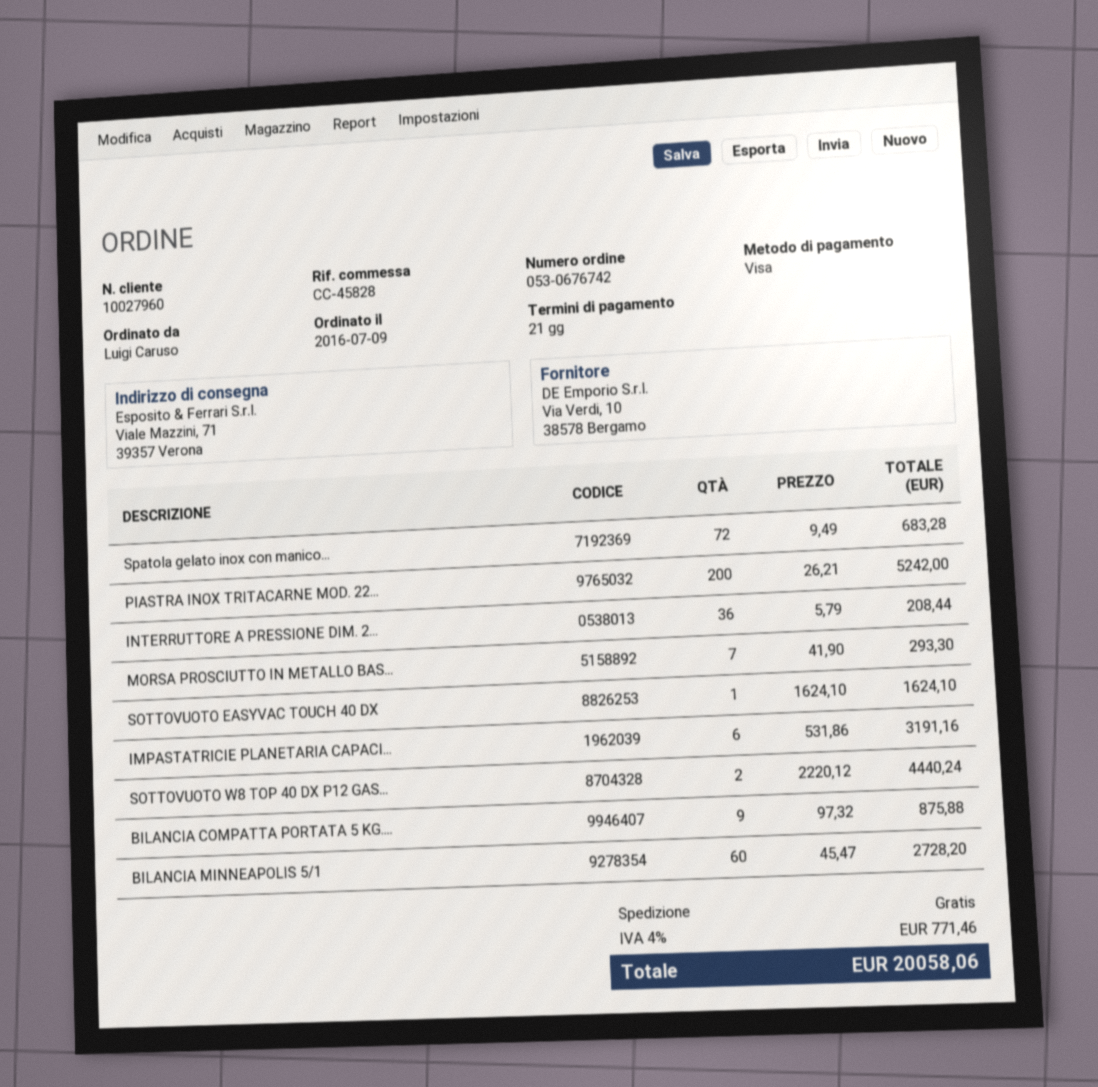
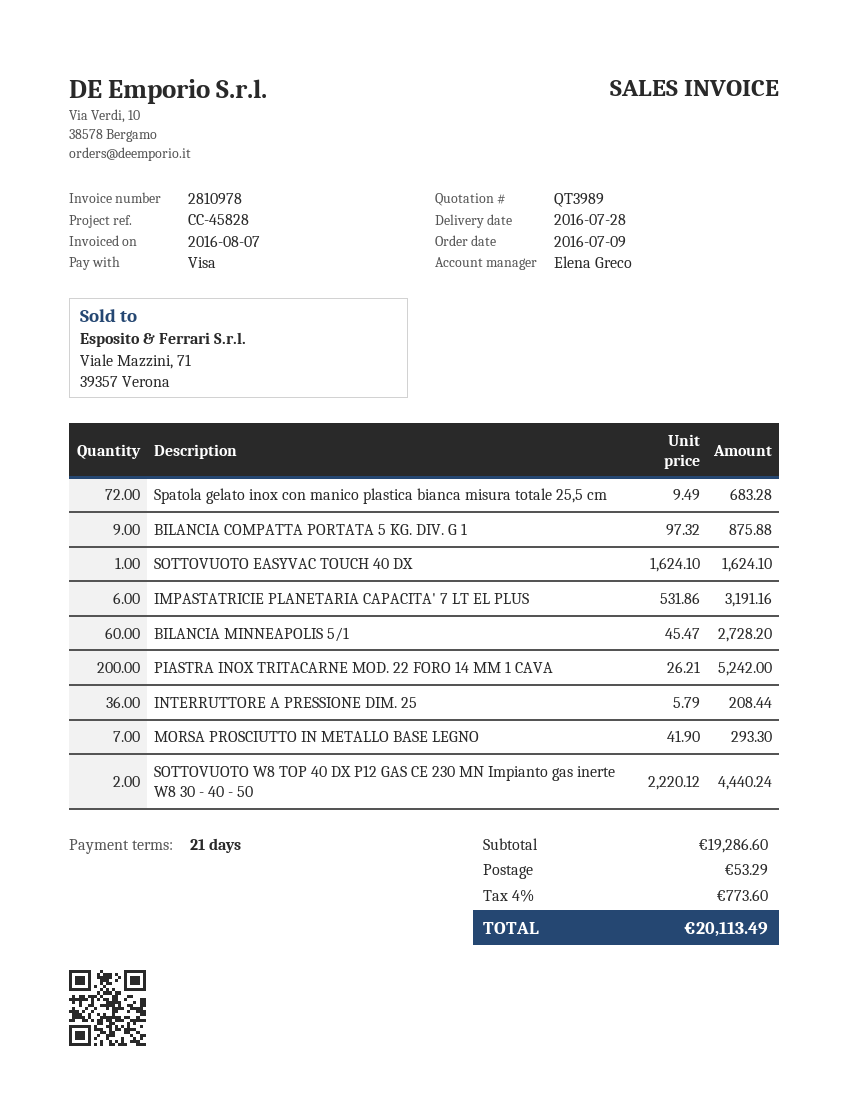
shipping: 0.00 -> 53.29
tax: 4% = 771.46 -> 4% = 773.60
total: 20058.06 -> 20113.49

